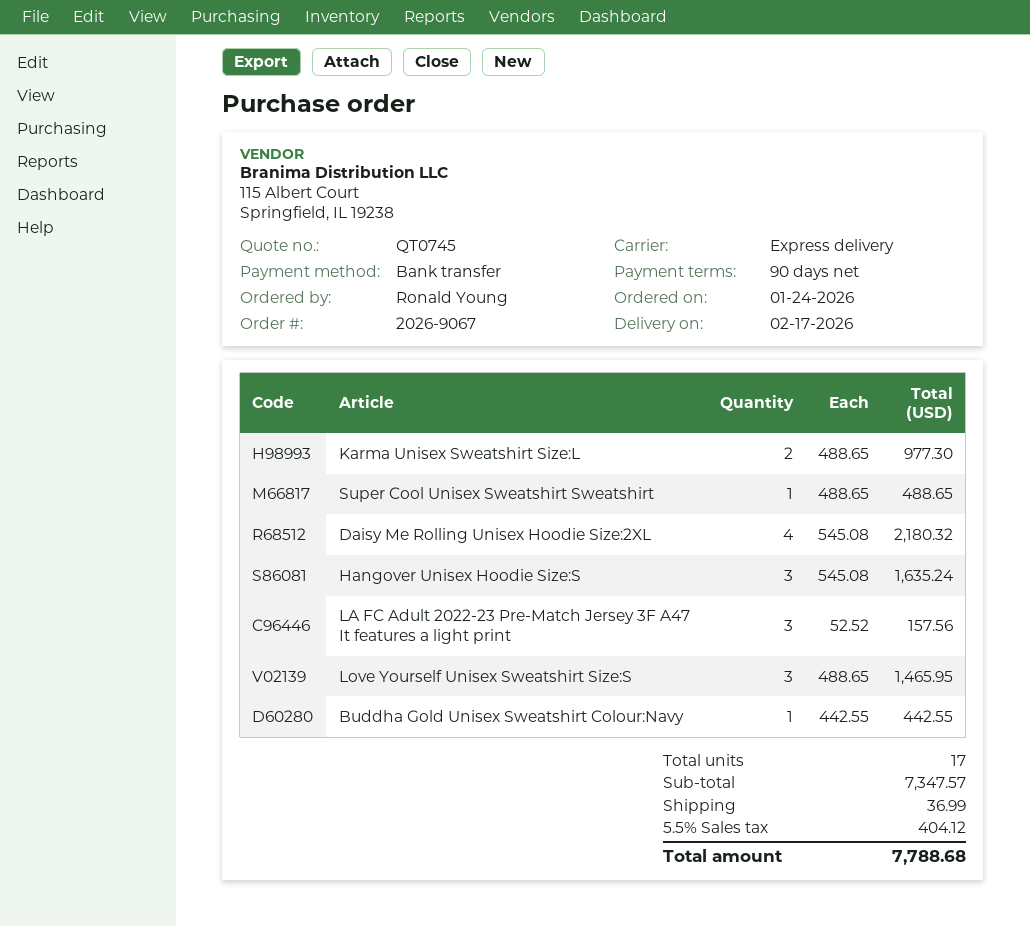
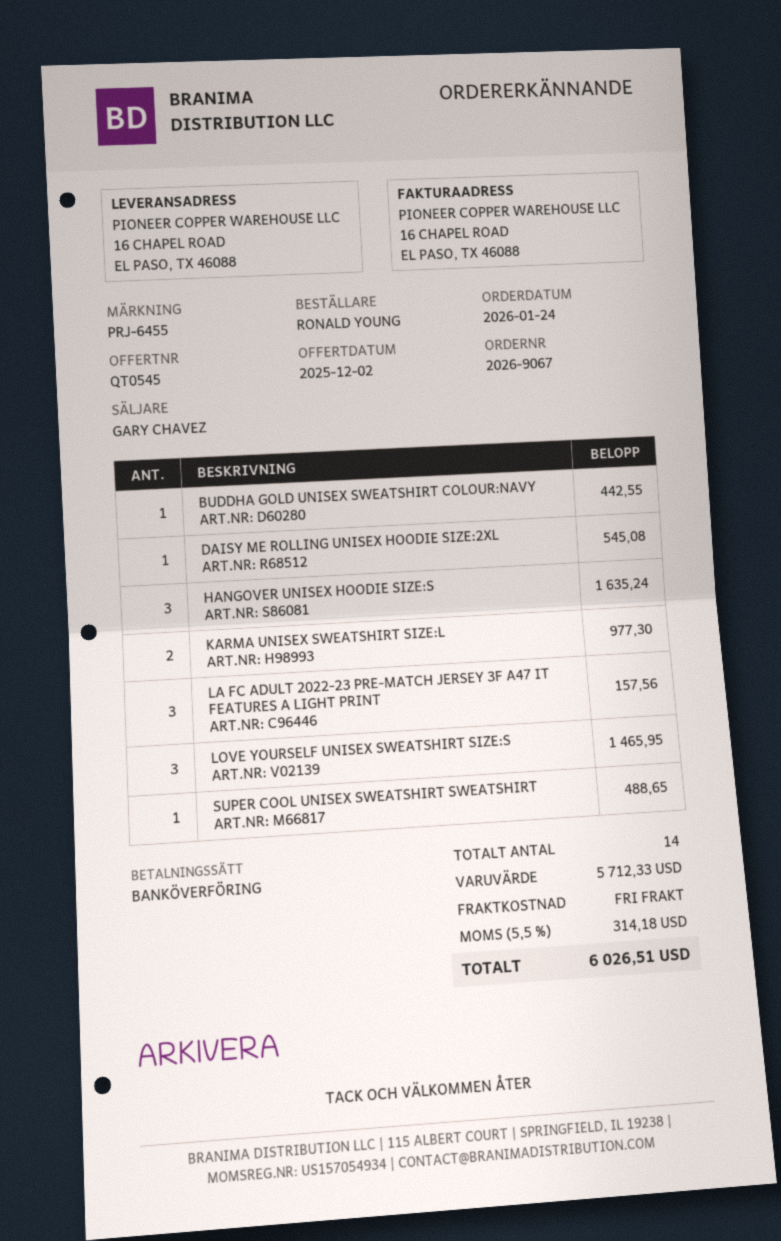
quote number: QT0745 -> QT0545
Daisy Me Rolling Unisex Hoodie Size:2XL: 4 for 2180.32 -> 1 for 545.08
total quantity: 17 -> 14
subtotal: 7347.57 -> 5712.33
shipping: 36.99 -> 0.00
tax: 5.5% = 404.12 -> 5.5% = 314.18
total: 7788.68 -> 6026.51

